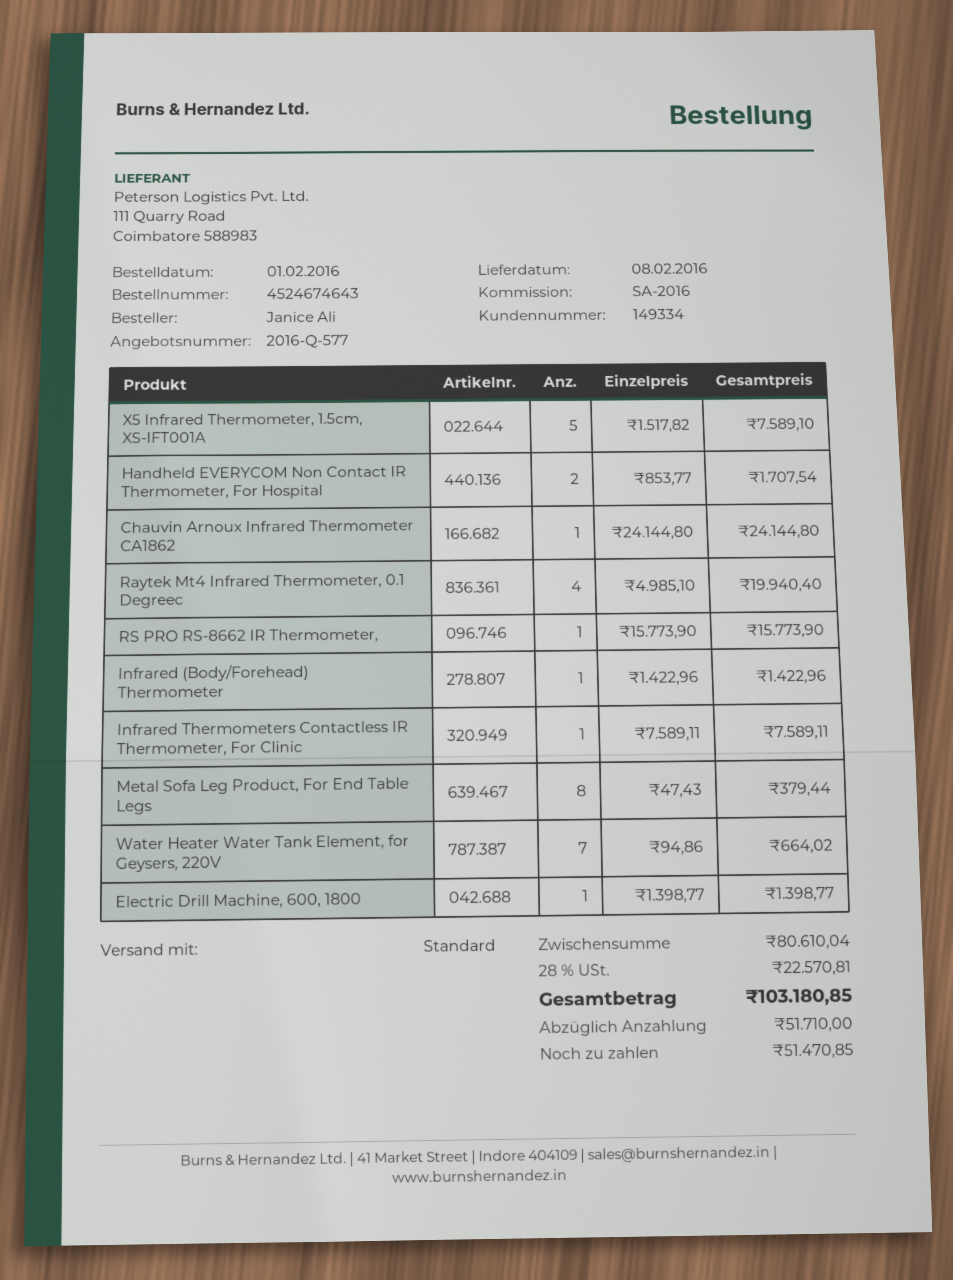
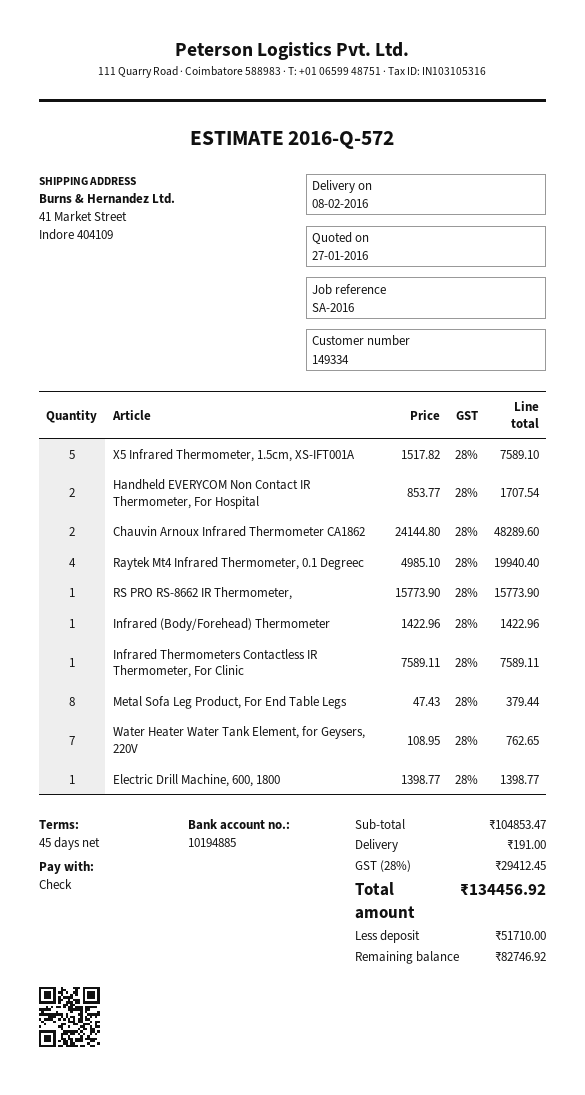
quote number: 2016-Q-577 -> 2016-Q-572
Chauvin Arnoux Infrared Thermometer CA1862: 1 x 24144.80 = 24144.80 -> 2 x 24144.80 = 48289.60
Water Heater Water Tank Element, for Geysers, 220V: 7 x 94.86 = 664.02 -> 7 x 108.95 = 762.65
subtotal: 80610.04 -> 104853.47
shipping: none -> 191.00
tax: 28% = 22570.81 -> 28% = 29412.45
total: 103180.85 -> 134456.92
balance: 51470.85 -> 82746.92

